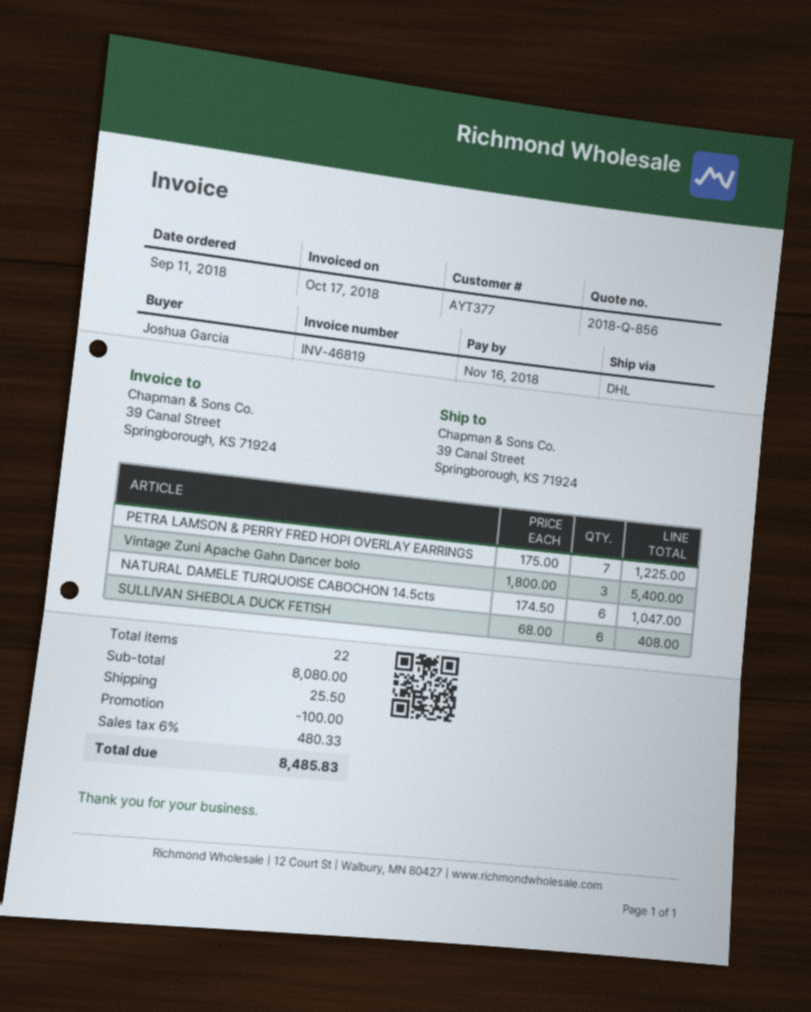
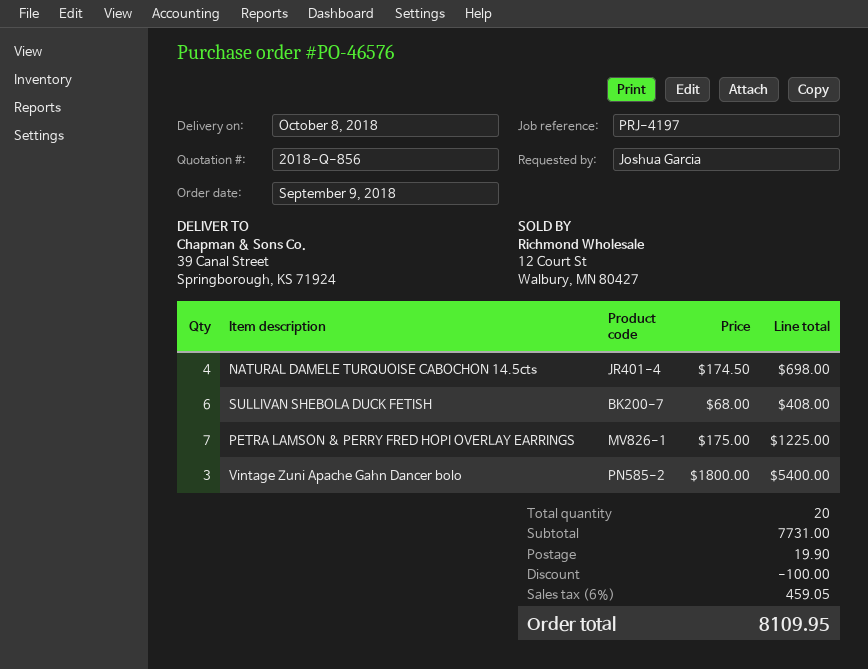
order date: 2018-09-11 -> 2018-09-09
NATURAL DAMELE TURQUOISE CABOCHON 14.5cts: 6 x 174.50 = 1047.00 -> 4 x 174.50 = 698.00
total quantity: 22 -> 20
subtotal: 8080.00 -> 7731.00
shipping: 25.50 -> 19.90
tax: 6% = 480.33 -> 6% = 459.05
total: 8485.83 -> 8109.95

